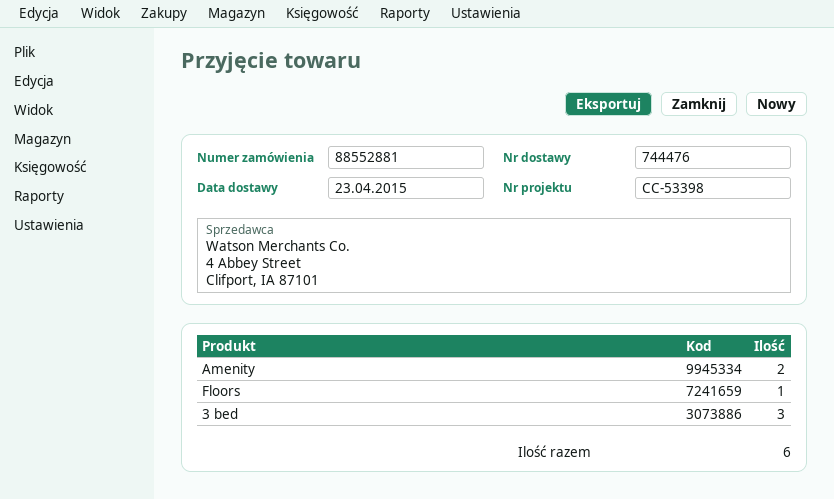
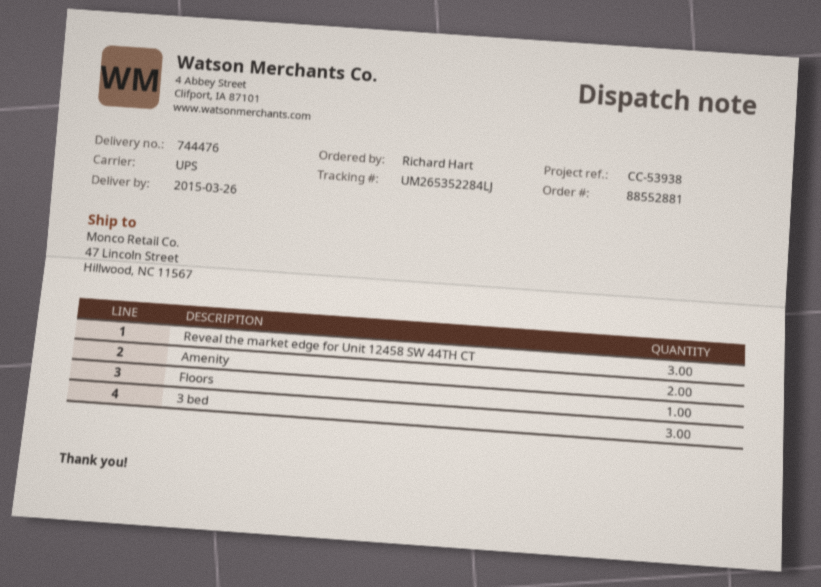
delivery date: 2015-04-23 -> 2015-03-26
reference: CC-53398 -> CC-53938
Reveal the market edge for Unit 12458 SW 44TH CT: none -> 3

